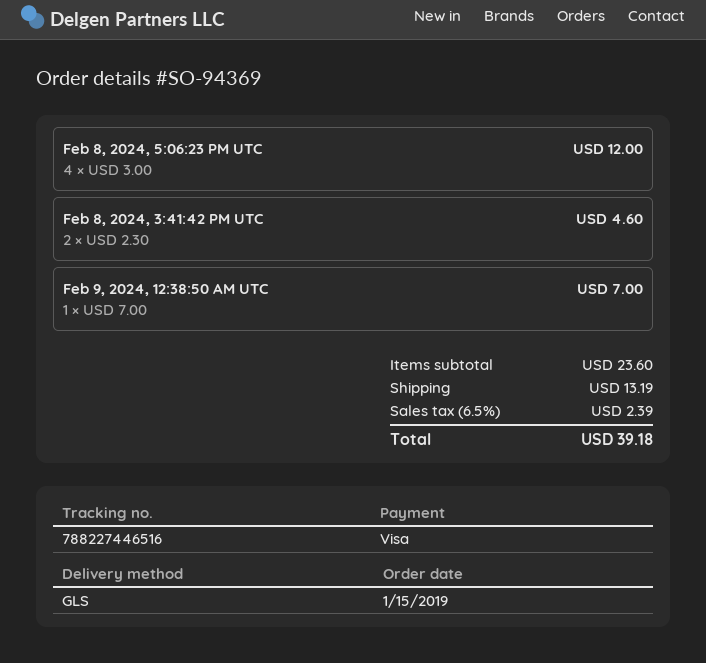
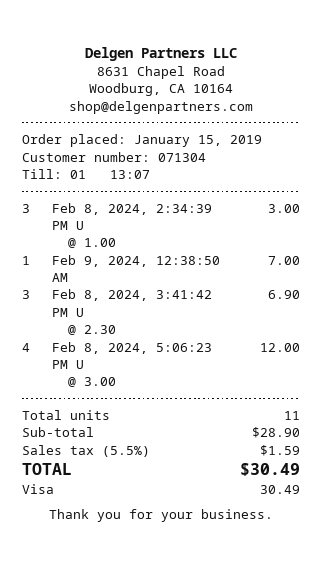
Feb 8, 2024, 3:41:42 PM UTC: 2 x 2.30 = 4.60 -> 3 x 2.30 = 6.90
Feb 8, 2024, 2:34:39 PM U: none -> 3 x 1.00 = 3.00
subtotal: 23.60 -> 28.90
shipping: 13.19 -> none
tax: 6.5% = 2.39 -> 5.5% = 1.59
total: 39.18 -> 30.49

